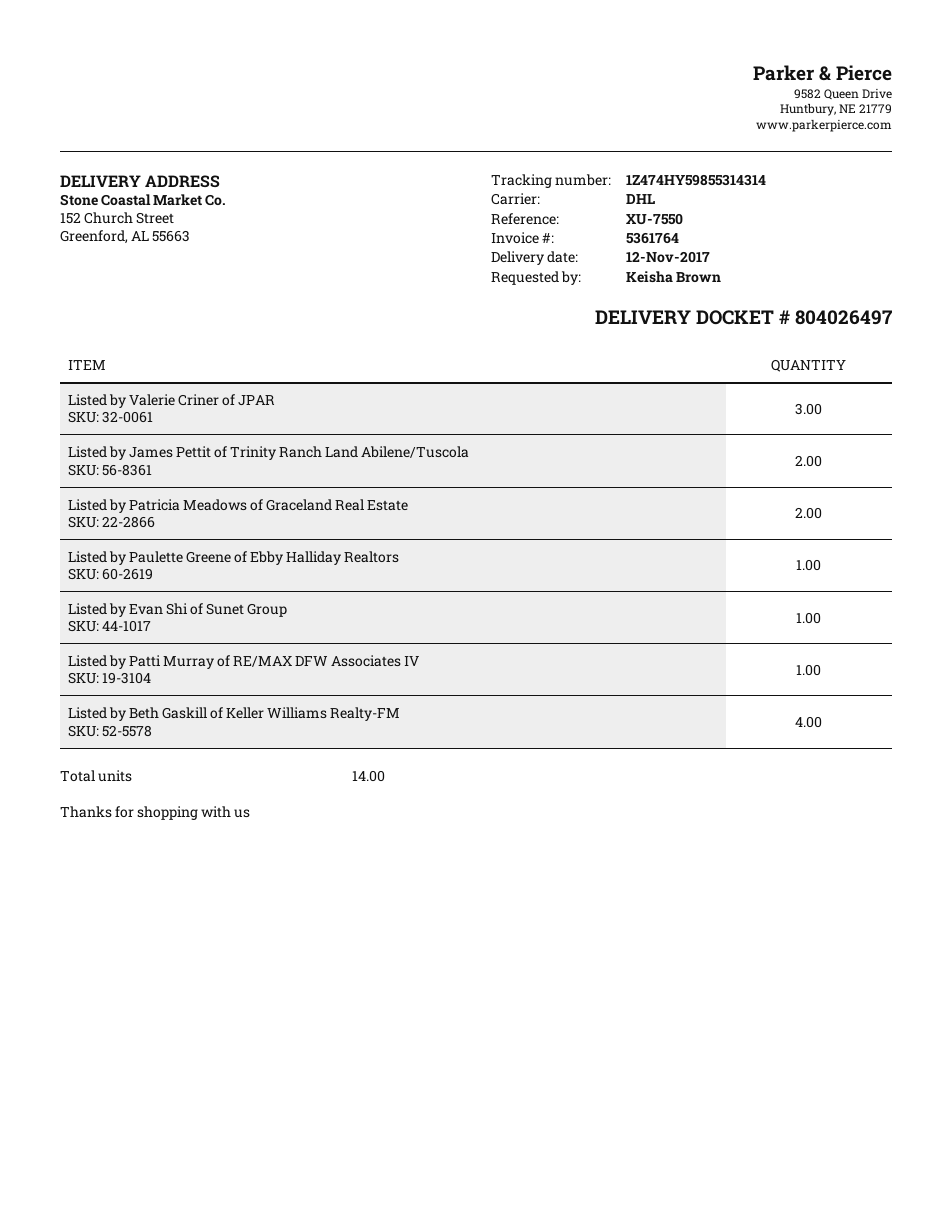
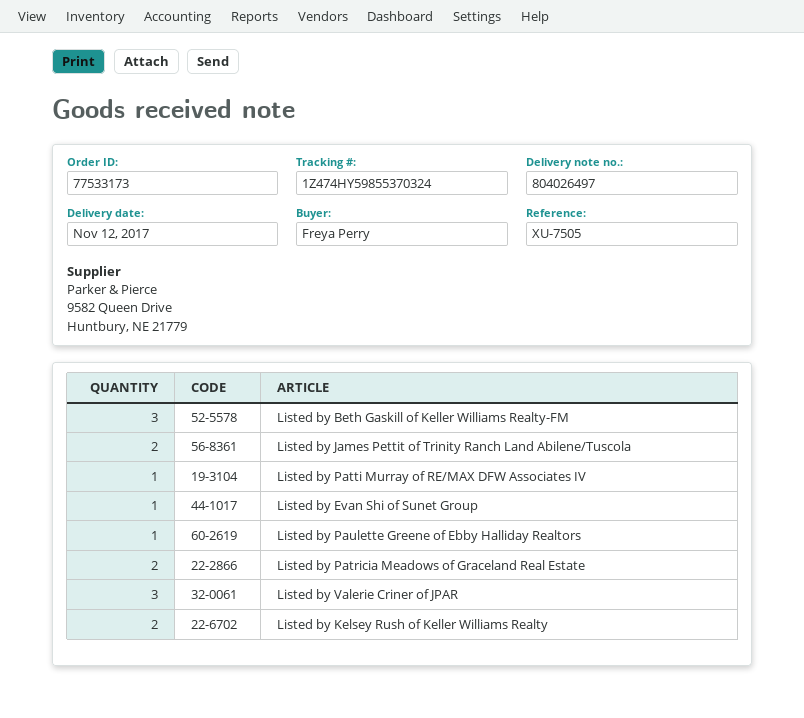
reference: XU-7550 -> XU-7505
ordered by: Keisha Brown -> Freya Perry
tracking number: 1Z474HY59855314314 -> 1Z474HY59855370324
Listed by Beth Gaskill of Keller Williams Realty-FM: 4 -> 3
Listed by Kelsey Rush of Keller Williams Realty: none -> 2

